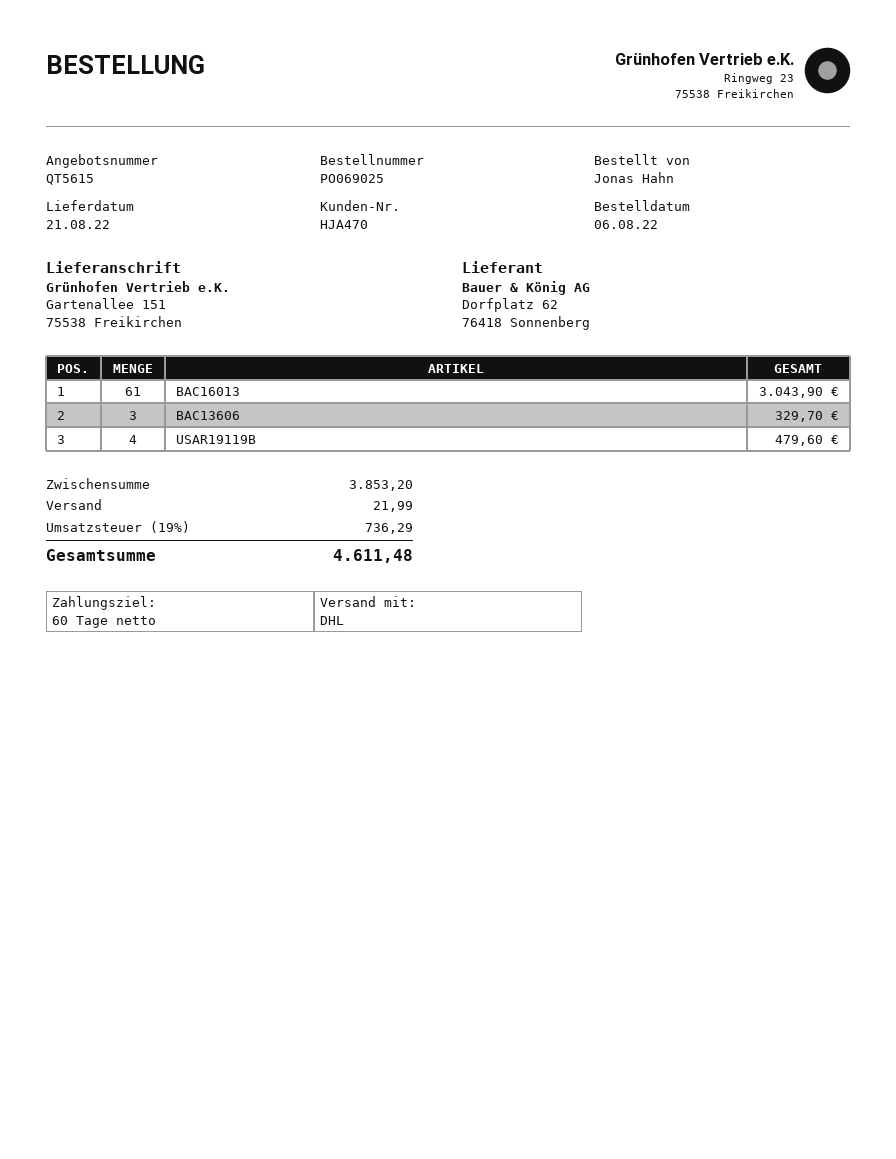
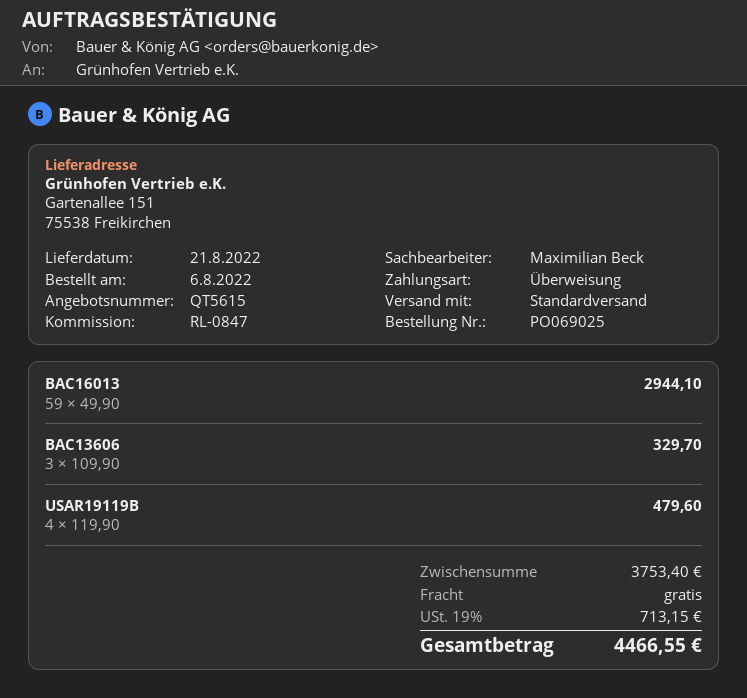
shipping method: DHL -> standard
BAC16013: 61 for 3043.90 -> 59 for 2944.10
subtotal: 3853.20 -> 3753.40
shipping: 21.99 -> 0.00
tax: 19% = 736.29 -> 19% = 713.15
total: 4611.48 -> 4466.55

